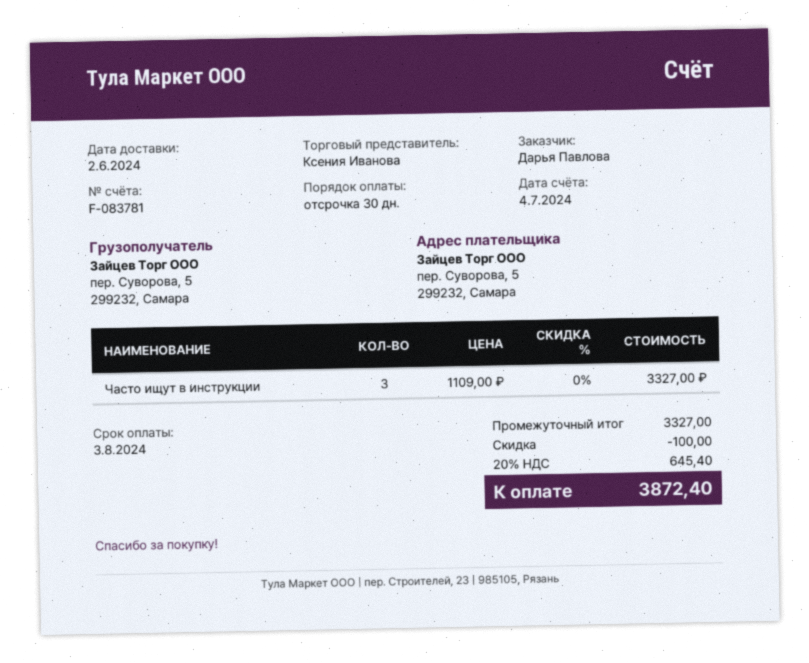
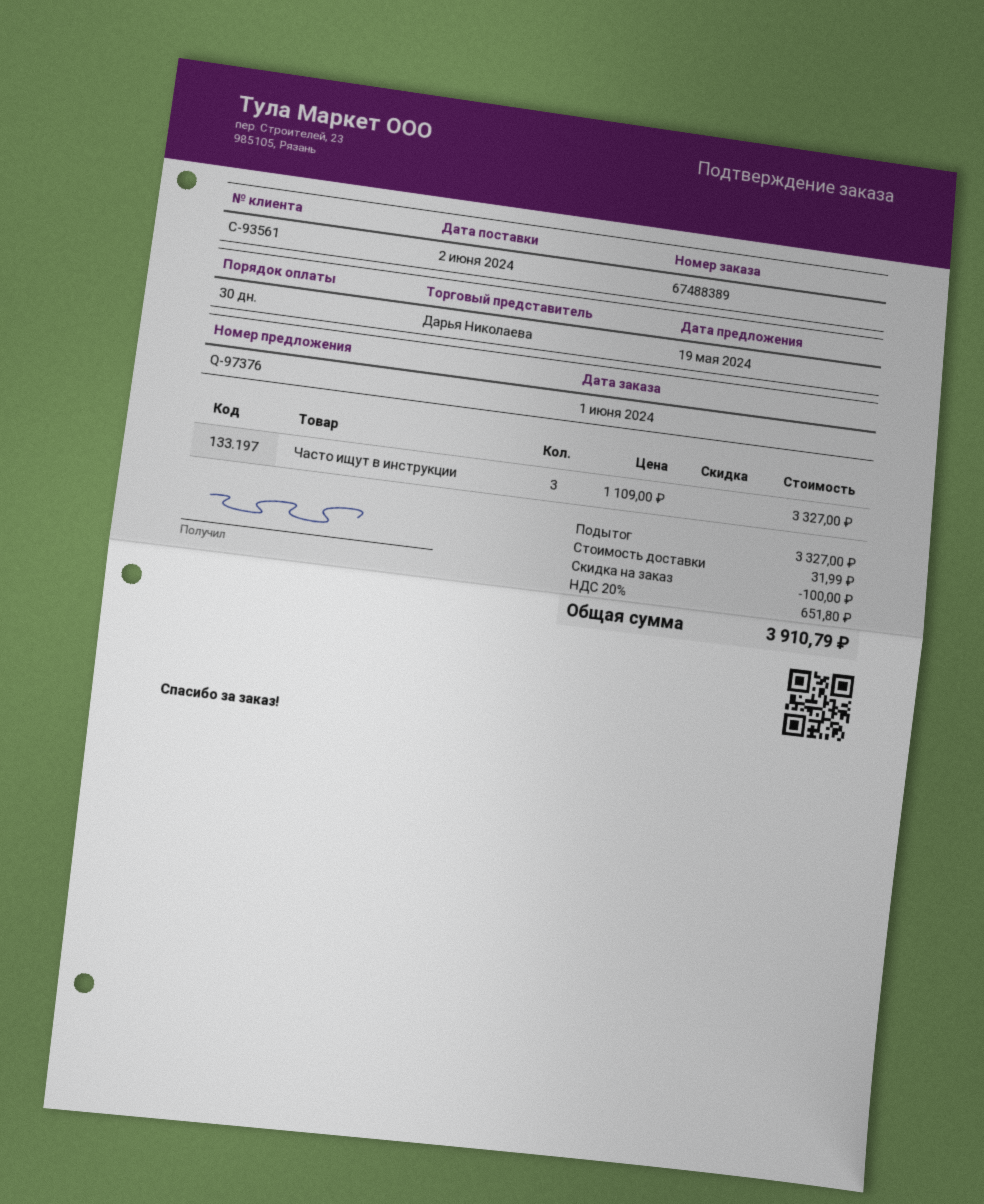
sales rep: Ксения Иванова -> Дарья Николаева
shipping: none -> 31.99
tax: 20% = 645.40 -> 20% = 651.80
total: 3872.40 -> 3910.79

